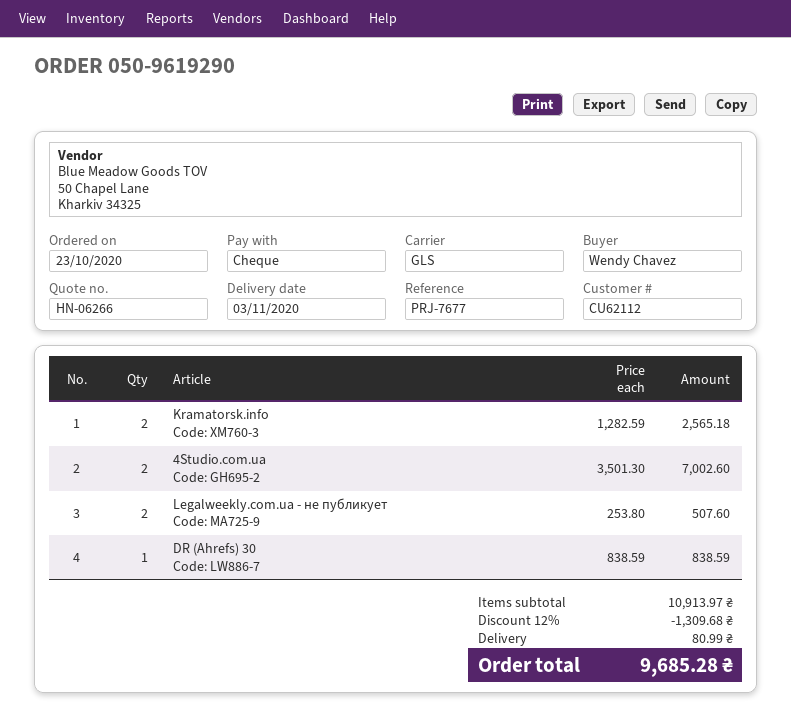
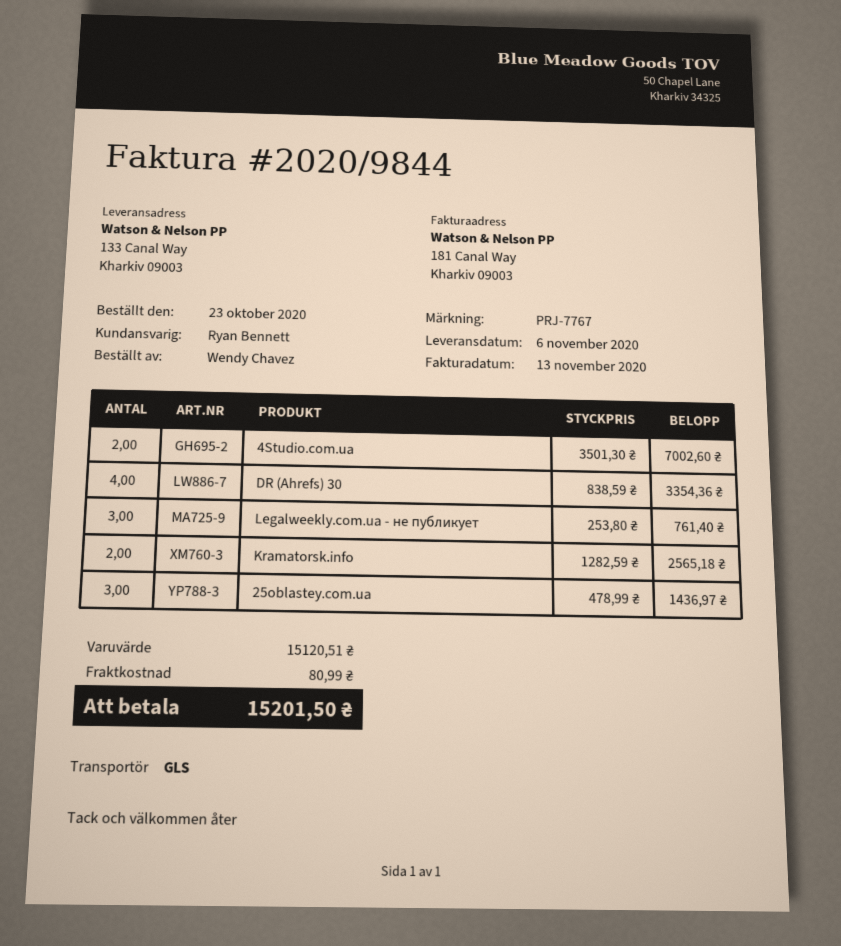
delivery date: 2020-11-03 -> 2020-11-06
reference: PRJ-7677 -> PRJ-7767
Legalweekly.com.ua - не публикует: 2 x 253.80 = 507.60 -> 3 x 253.80 = 761.40
DR (Ahrefs) 30: 1 x 838.59 = 838.59 -> 4 x 838.59 = 3354.36
25oblastey.com.ua: none -> 3 x 478.99 = 1436.97
subtotal: 10913.97 -> 15120.51
discount: 12% = 1309.68 -> none
total: 9685.28 -> 15201.50

